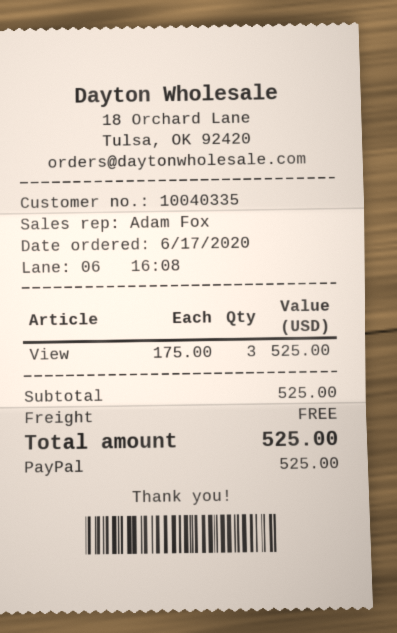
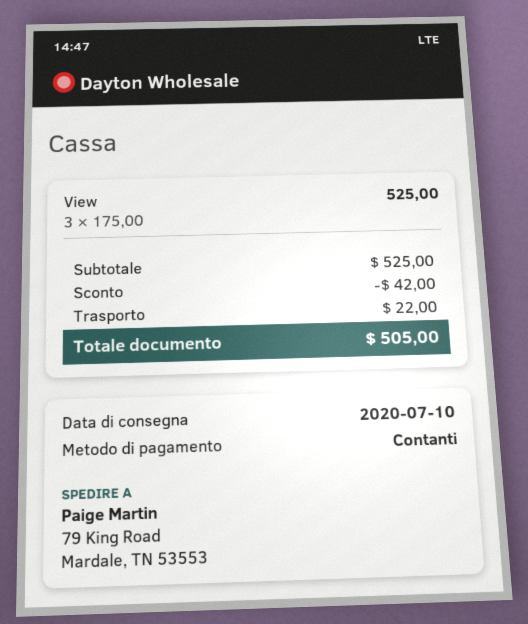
payment method: PayPal -> cash
discount: none -> 42.00
shipping: 0.00 -> 22.00
total: 525.00 -> 505.00

